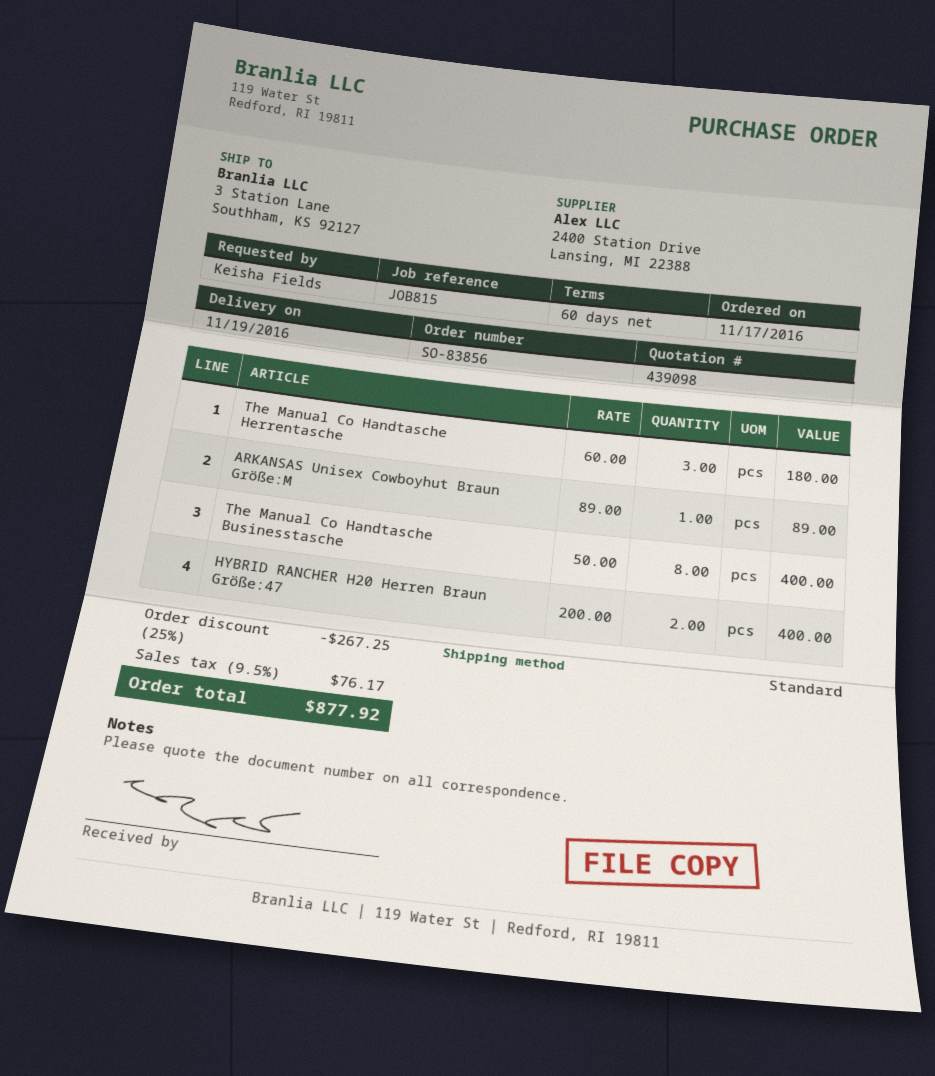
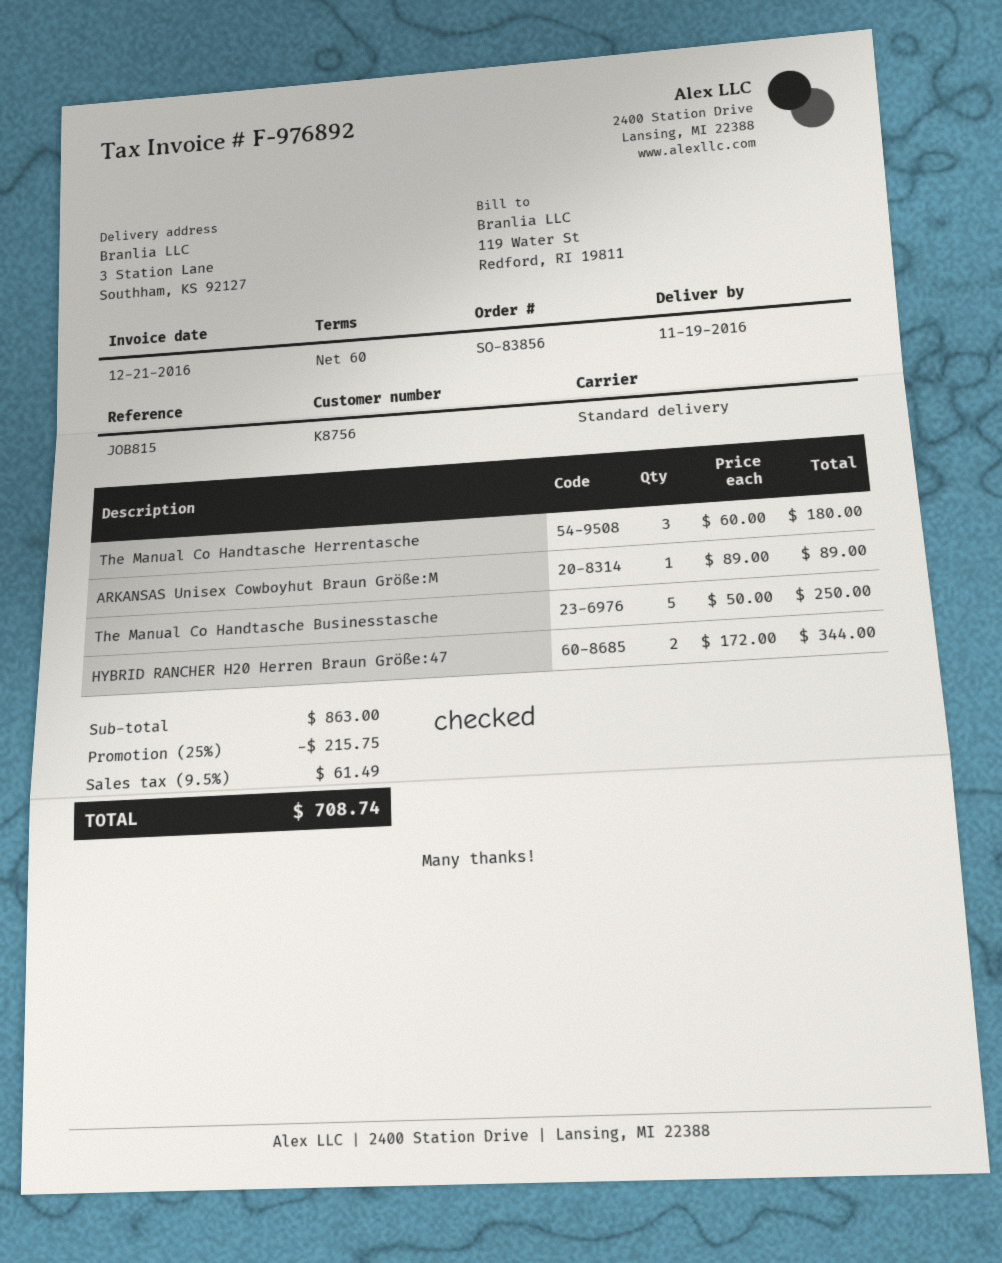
The Manual Co Handtasche Businesstasche: 8 x 50.00 = 400.00 -> 5 x 50.00 = 250.00
HYBRID RANCHER H20 Herren Braun Größe:47: 2 x 200.00 = 400.00 -> 2 x 172.00 = 344.00
discount: 25% = 267.25 -> 25% = 215.75
tax: 9.5% = 76.17 -> 9.5% = 61.49
total: 877.92 -> 708.74

